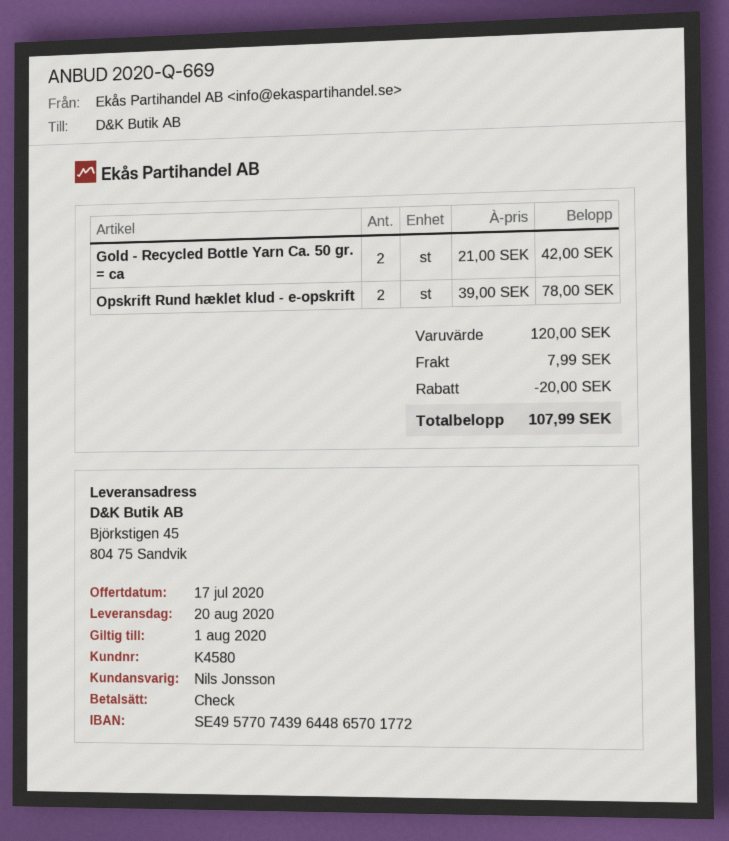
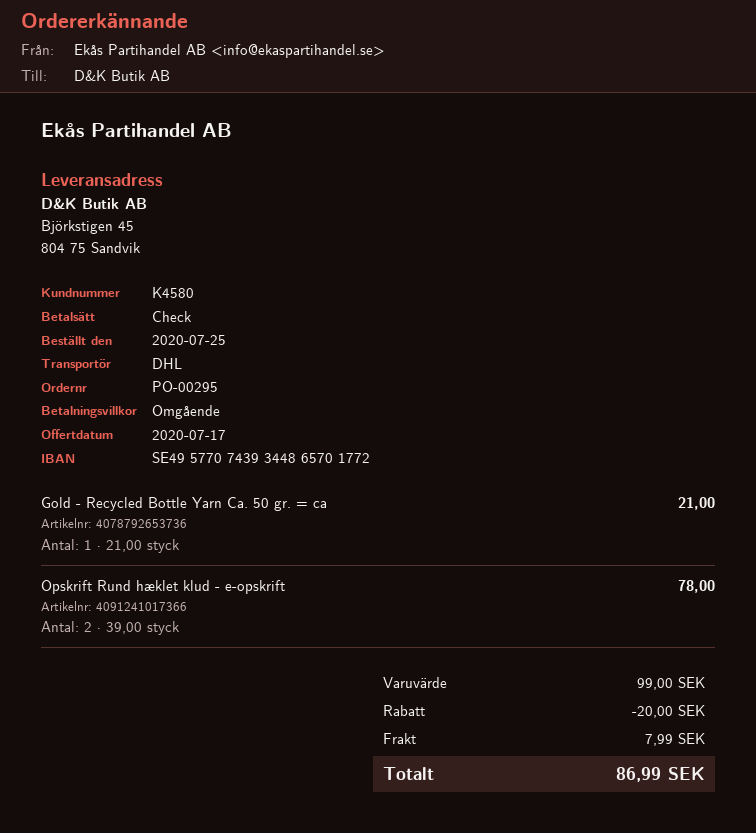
bank account: SE4957707439644865701772 -> SE4957707439344865701772
Gold - Recycled Bottle Yarn Ca. 50 gr. = ca: 2 x 21.00 = 42.00 -> 1 x 21.00 = 21.00
subtotal: 120.00 -> 99.00
total: 107.99 -> 86.99

